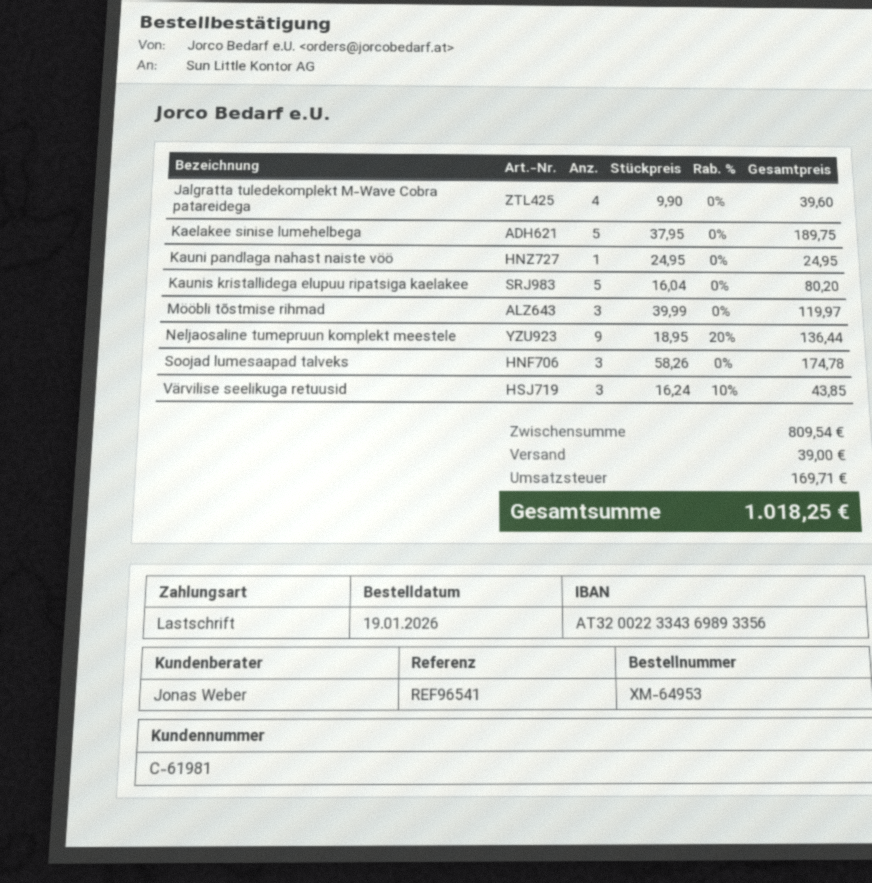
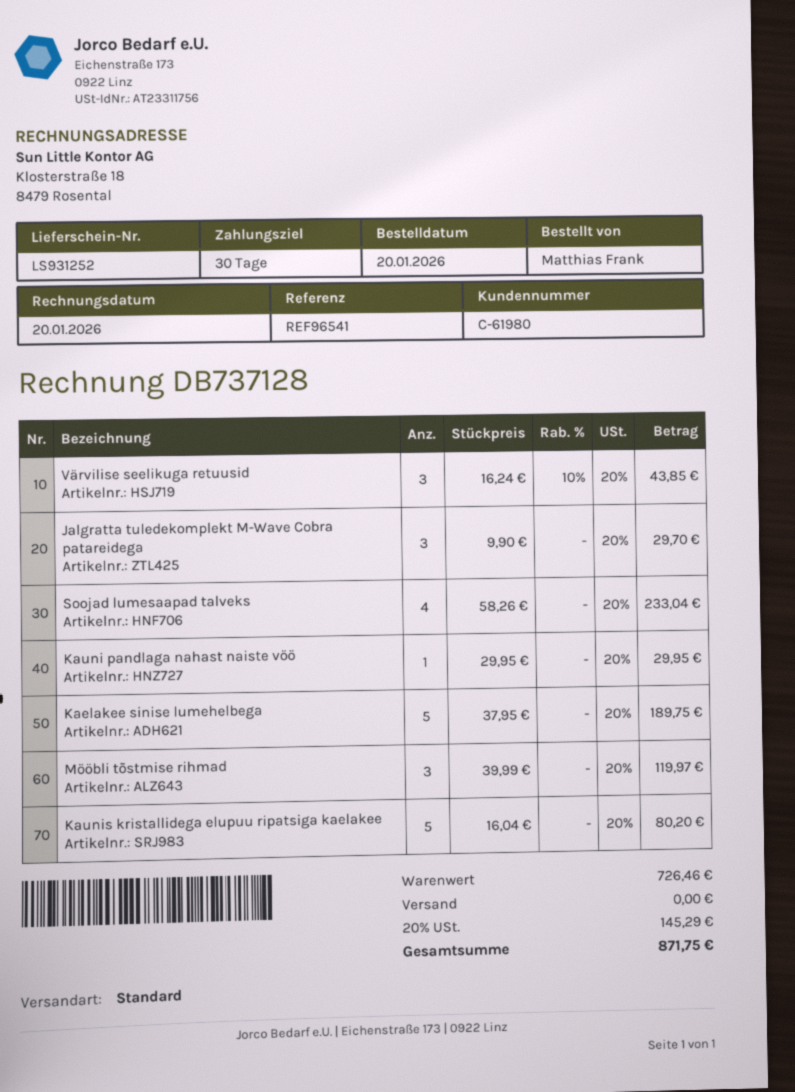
order date: 2026-01-19 -> 2026-01-20
customer number: C-61981 -> C-61980
Jalgratta tuledekomplekt M-Wave Cobra patareidega: 4 x 9.90 = 39.60 -> 3 x 9.90 = 29.70
Kauni pandlaga nahast naiste vöö: 1 x 24.95 = 24.95 -> 1 x 29.95 = 29.95
Neljaosaline tumepruun komplekt meestele: 9 x 18.95 - 20% = 136.44 -> none
Soojad lumesaapad talveks: 3 x 58.26 = 174.78 -> 4 x 58.26 = 233.04
subtotal: 809.54 -> 726.46
shipping: 39.00 -> 0.00
tax: 169.71 -> 145.29
total: 1018.25 -> 871.75

